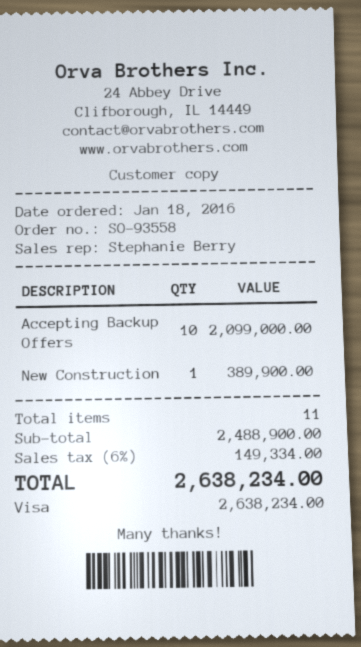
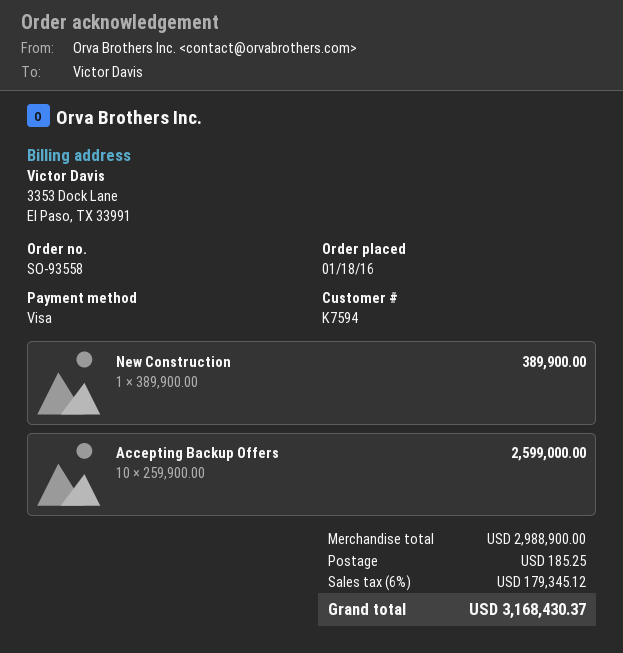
Accepting Backup Offers: 10 for 2099000.00 -> 10 for 2599000.00
subtotal: 2488900.00 -> 2988900.00
shipping: none -> 185.25
tax: 6% = 149334.00 -> 6% = 179345.12
total: 2638234.00 -> 3168430.37

